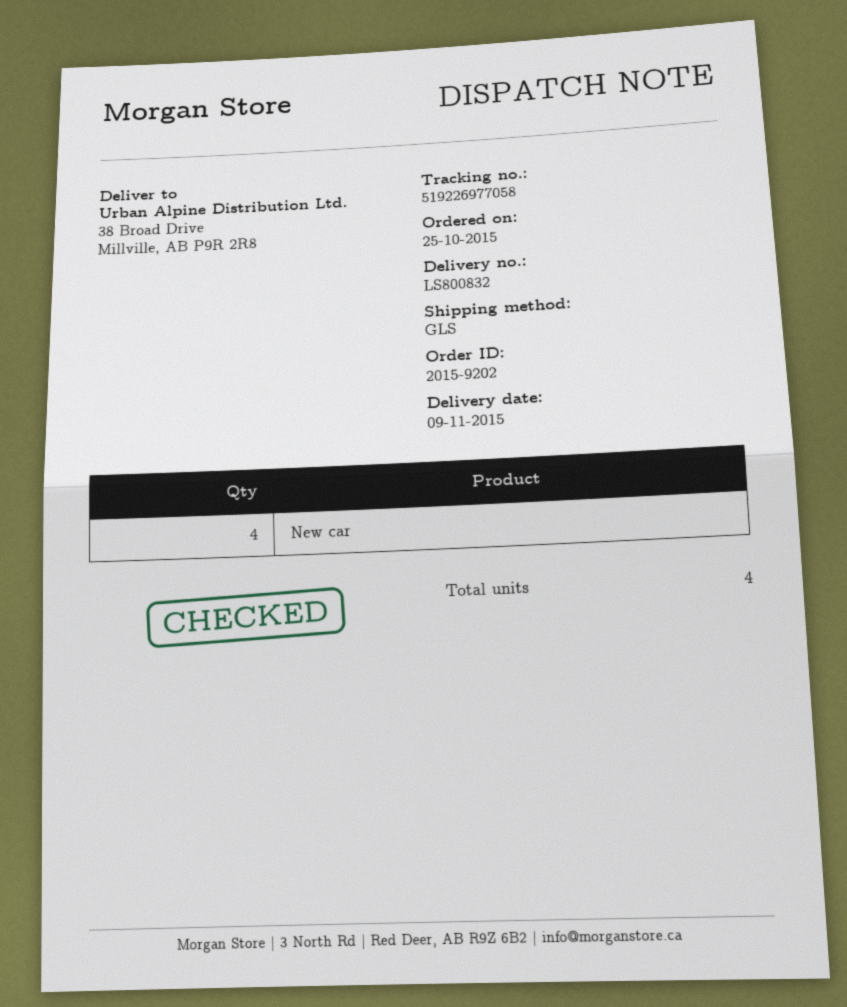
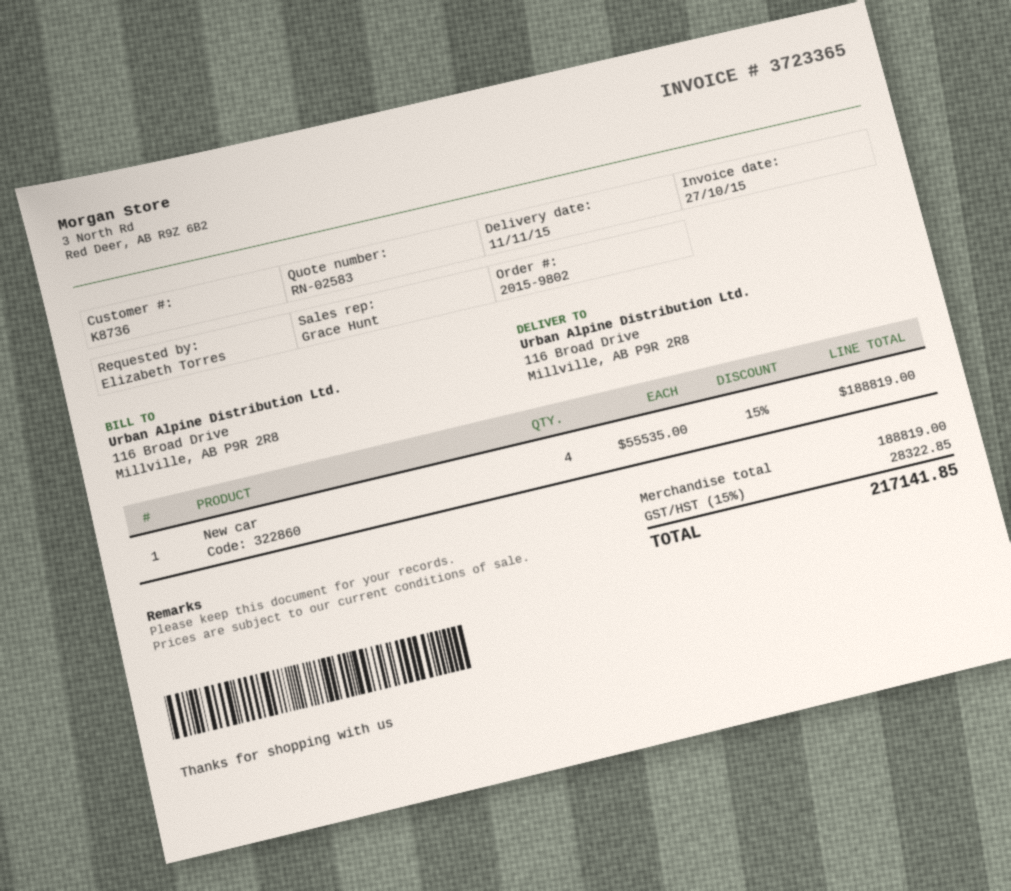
order number: 2015-9202 -> 2015-9802
delivery date: 2015-11-09 -> 2015-11-11
ship to: 38 Broad Drive, Millville, AB P9R 2R8 -> 116 Broad Drive, Millville, AB P9R 2R8

